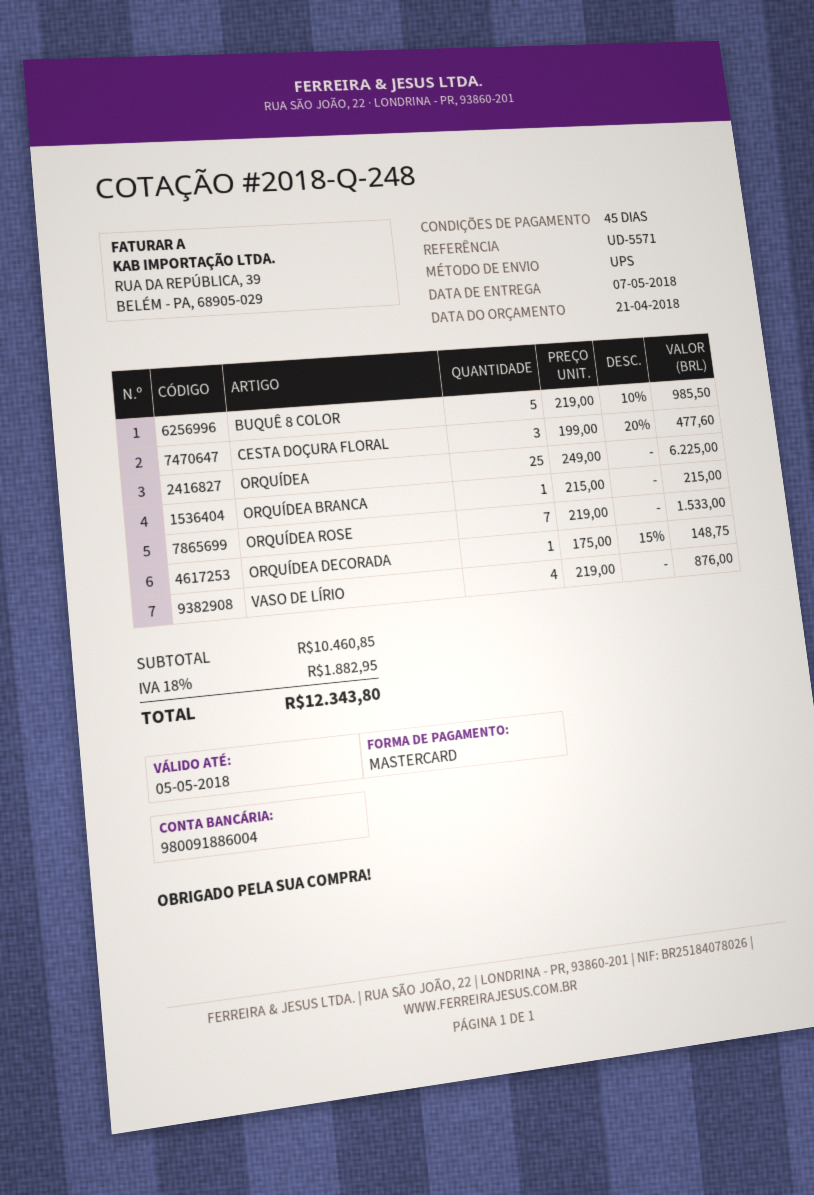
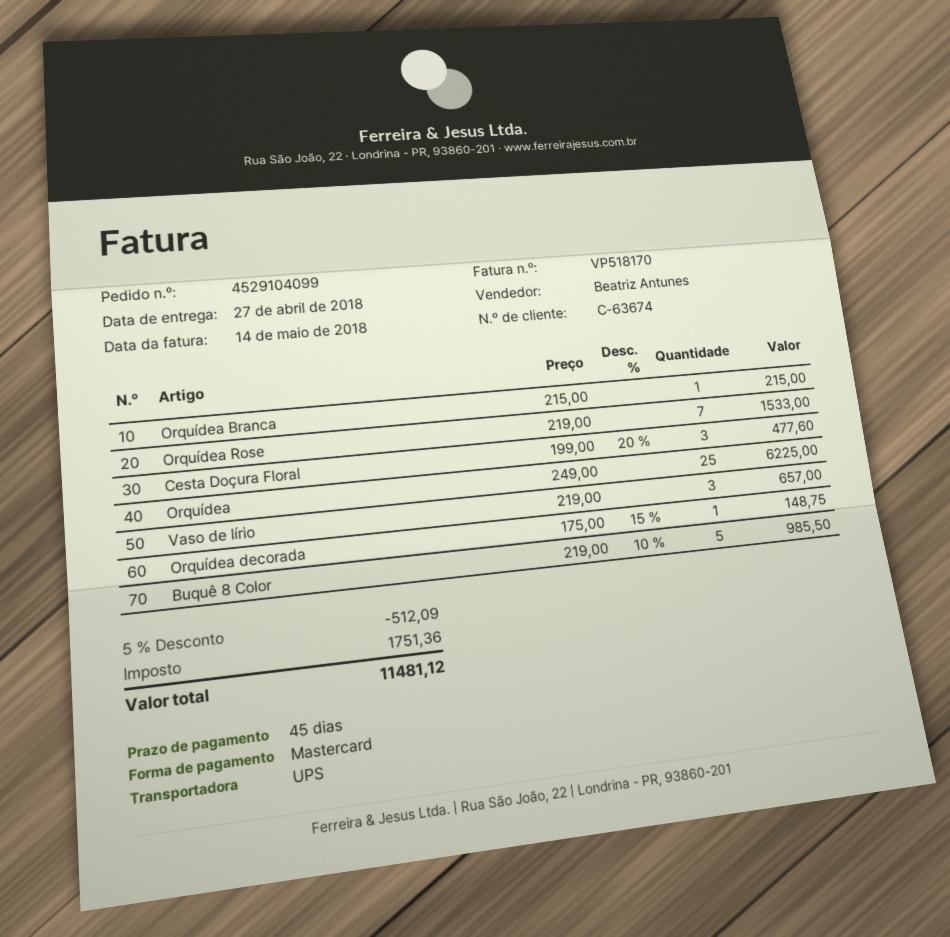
delivery date: 2018-05-07 -> 2018-04-27
VASO DE LÍRIO: 4 x 219.00 = 876.00 -> 3 x 219.00 = 657.00
discount: none -> 5% = 512.09
tax: 1882.95 -> 1751.36
total: 12343.80 -> 11481.12

